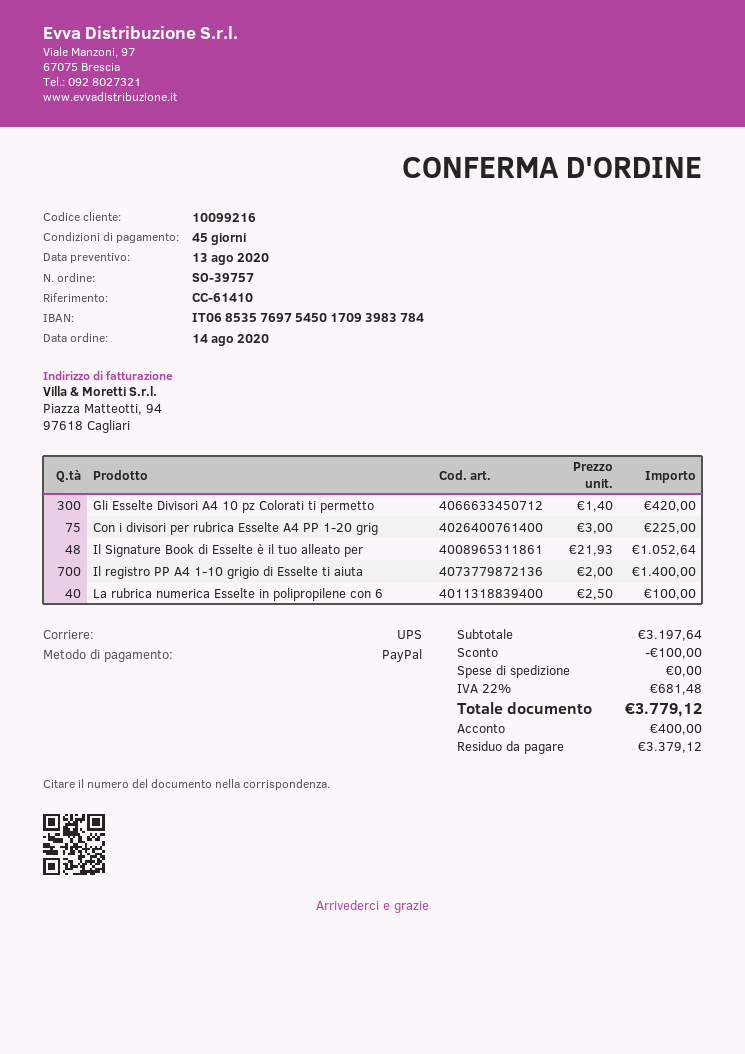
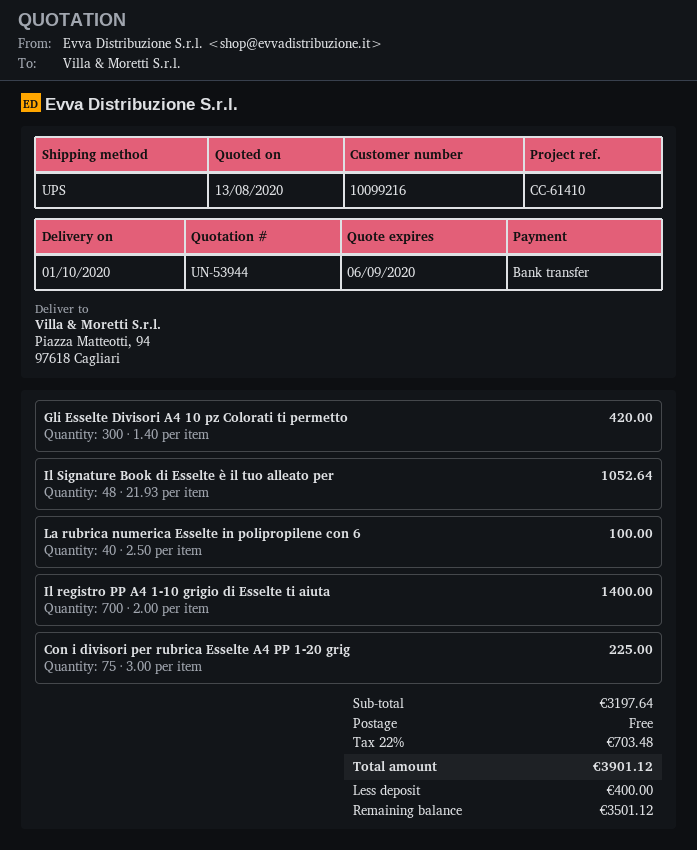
payment method: PayPal -> bank transfer
discount: 100.00 -> none
tax: 22% = 681.48 -> 22% = 703.48
total: 3779.12 -> 3901.12
balance: 3379.12 -> 3501.12

